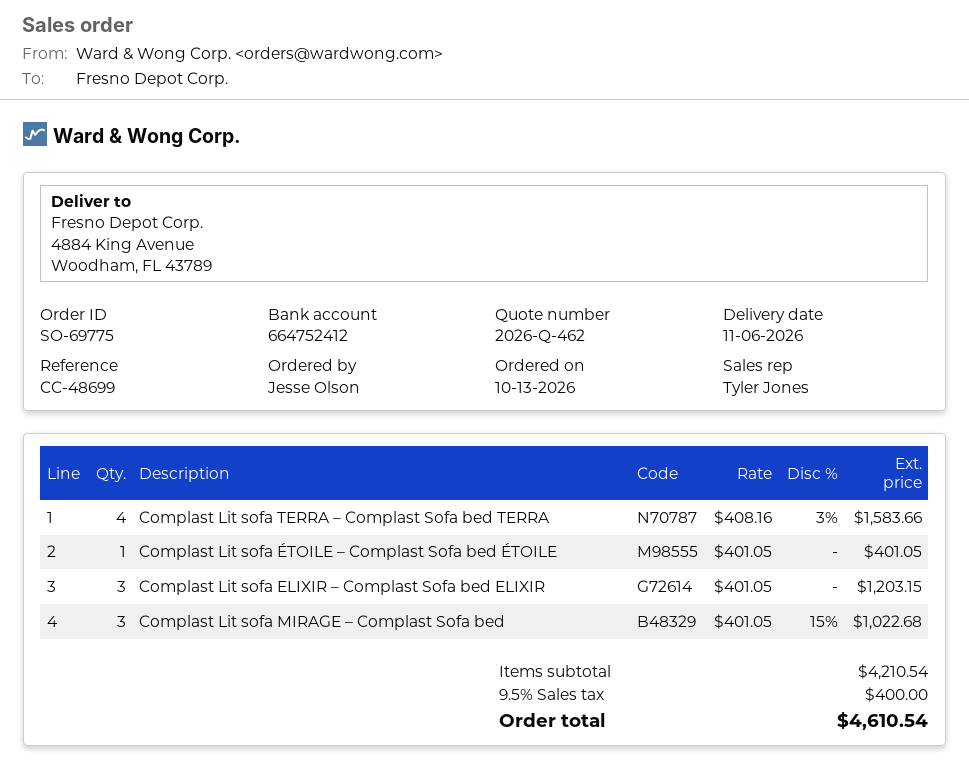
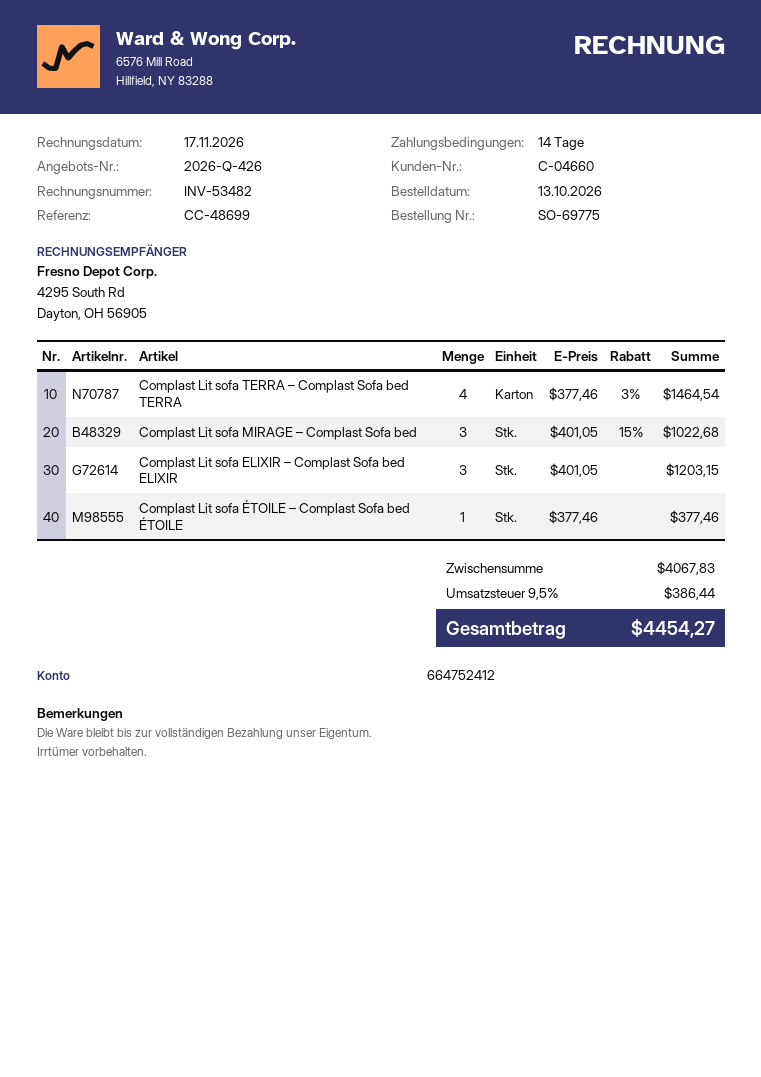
quote number: 2026-Q-462 -> 2026-Q-426
Complast Lit sofa TERRA – Complast Sofa bed TERRA: 4 x 408.16 - 3% = 1583.66 -> 4 x 377.46 - 3% = 1464.54
Complast Lit sofa ÉTOILE – Complast Sofa bed ÉTOILE: 1 x 401.05 = 401.05 -> 1 x 377.46 = 377.46
subtotal: 4210.54 -> 4067.83
tax: 9.5% = 400.00 -> 9.5% = 386.44
total: 4610.54 -> 4454.27

